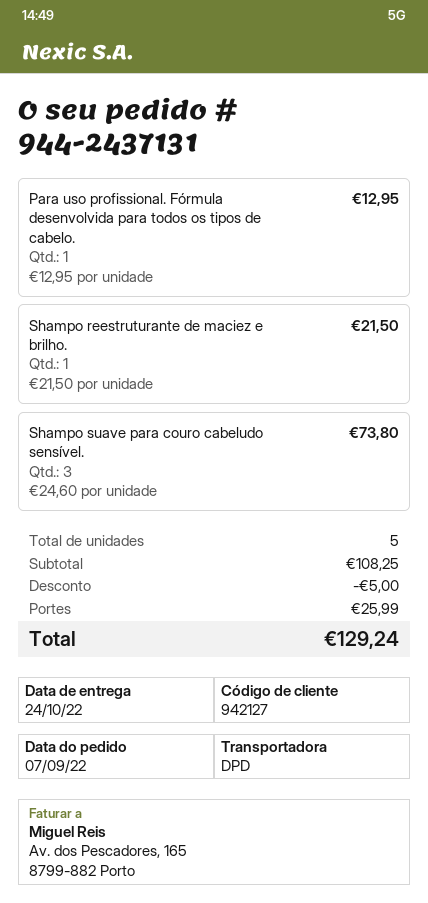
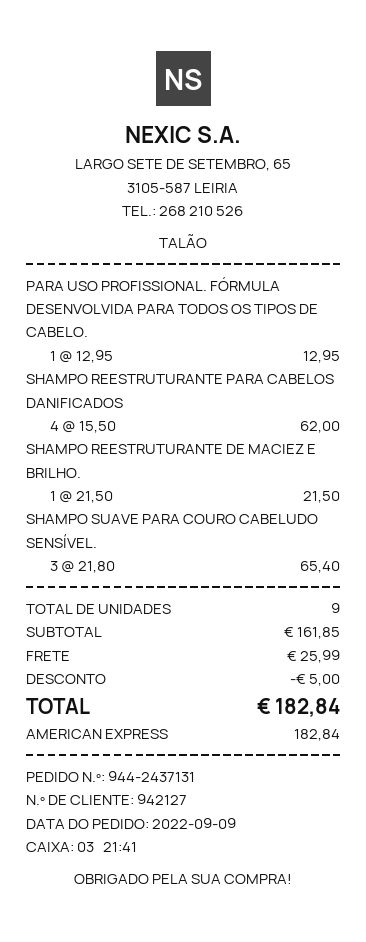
order date: 2022-09-07 -> 2022-09-09
Shampo suave para couro cabeludo sensível.: 3 x 24.60 = 73.80 -> 3 x 21.80 = 65.40
SHAMPO REESTRUTURANTE PARA CABELOS DANIFICADOS: none -> 4 x 15.50 = 62.00
total quantity: 5 -> 9
subtotal: 108.25 -> 161.85
total: 129.24 -> 182.84

